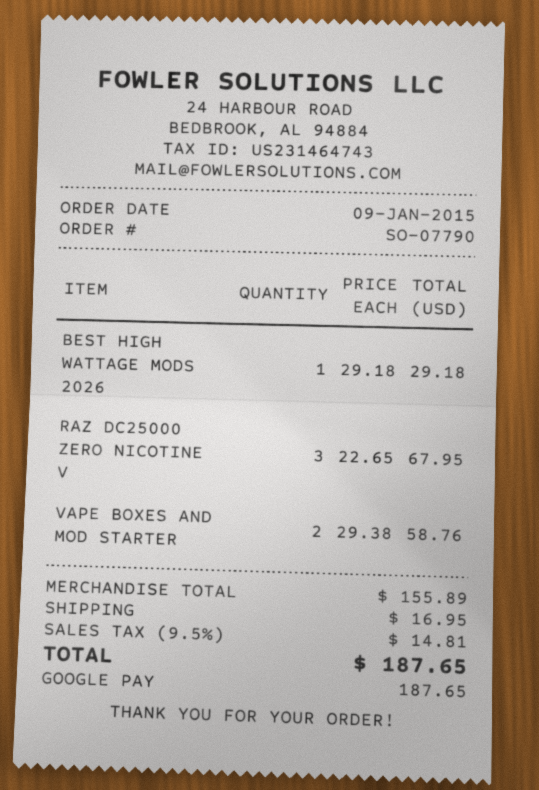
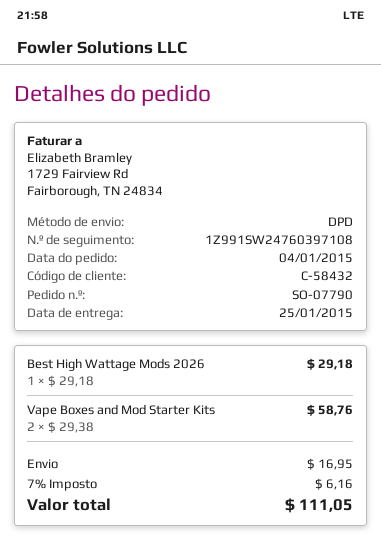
order date: 2015-01-09 -> 2015-01-04
RAZ DC25000 ZERO NICOTINE V: 3 x 22.65 = 67.95 -> none
tax: 9.5% = 14.81 -> 7% = 6.16
total: 187.65 -> 111.05

